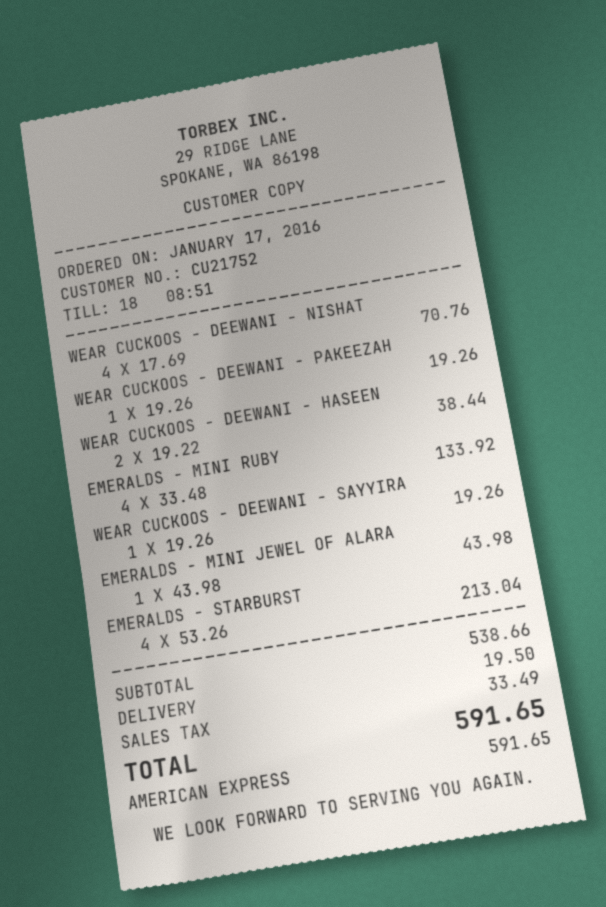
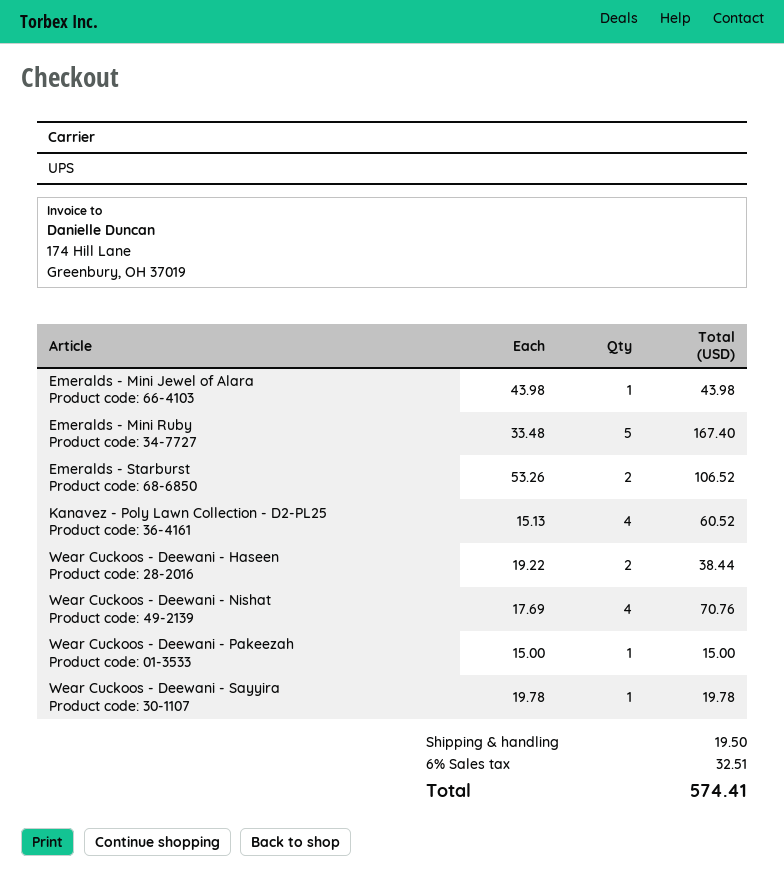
WEAR CUCKOOS - DEEWANI - PAKEEZAH: 1 x 19.26 = 19.26 -> 1 x 15.00 = 15.00
EMERALDS - MINI RUBY: 4 x 33.48 = 133.92 -> 5 x 33.48 = 167.40
WEAR CUCKOOS - DEEWANI - SAYYIRA: 1 x 19.26 = 19.26 -> 1 x 19.78 = 19.78
EMERALDS - STARBURST: 4 x 53.26 = 213.04 -> 2 x 53.26 = 106.52
Kanavez - Poly Lawn Collection - D2-PL25: none -> 4 x 15.13 = 60.52
tax: 33.49 -> 32.51
total: 591.65 -> 574.41

